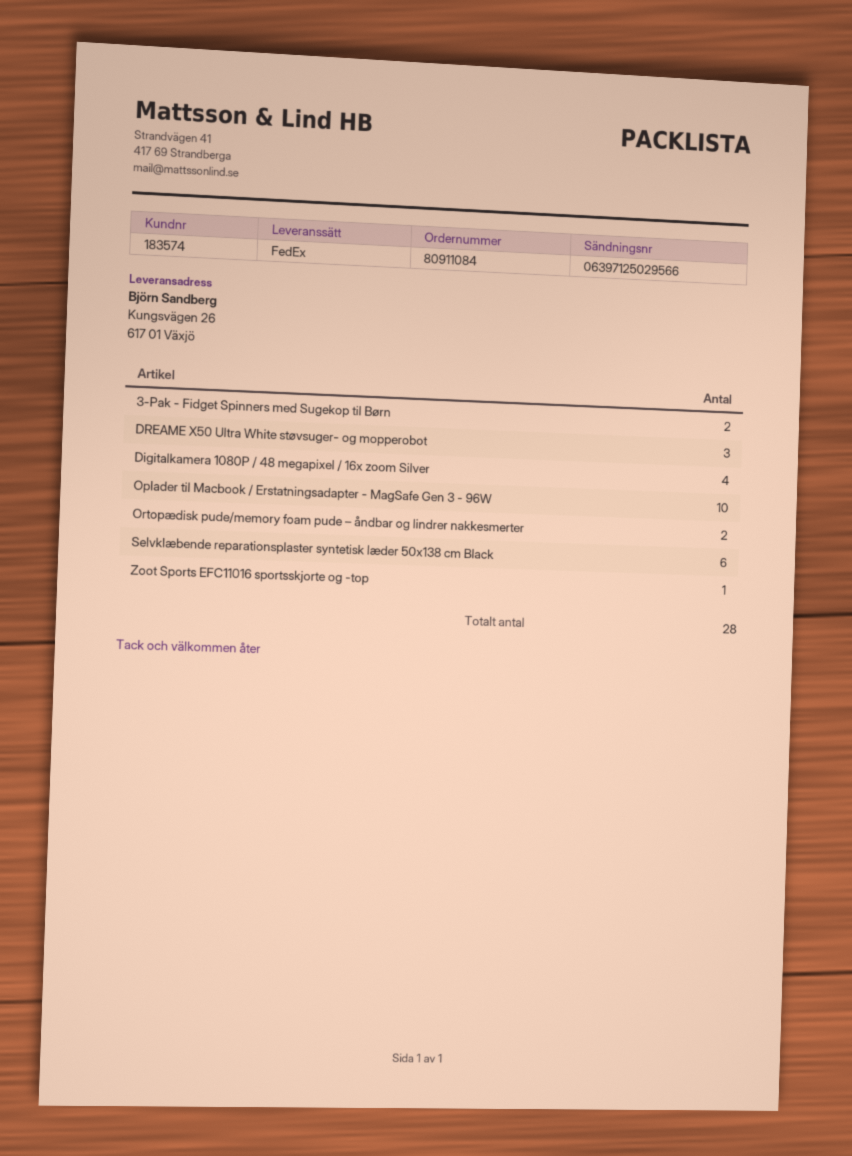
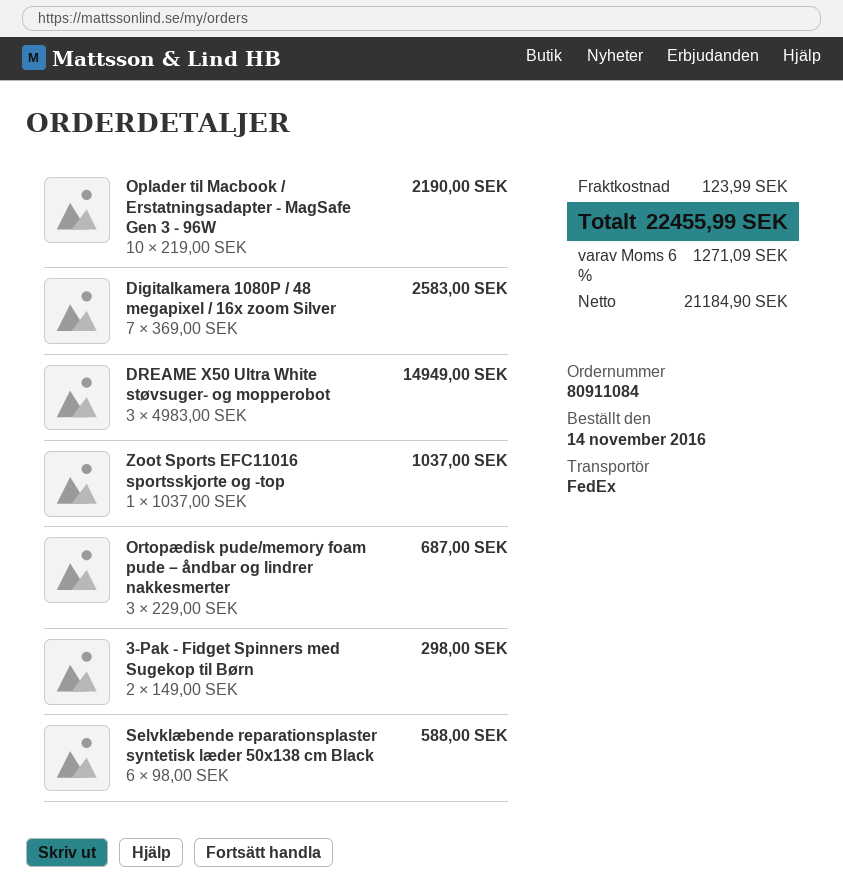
Digitalkamera 1080P / 48 megapixel / 16x zoom Silver: 4 -> 7
Ortopædisk pude/memory foam pude – åndbar og lindrer nakkesmerter: 2 -> 3

